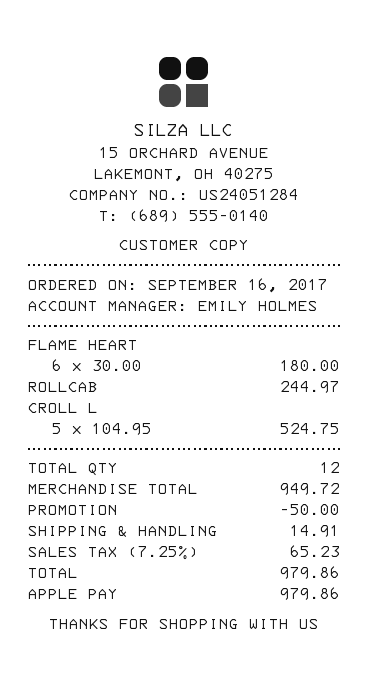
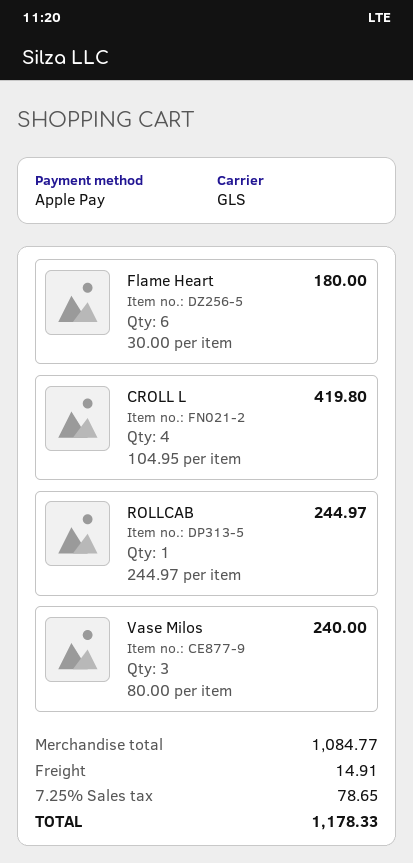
CROLL L: 5 x 104.95 = 524.75 -> 4 x 104.95 = 419.80
Vase Milos: none -> 3 x 80.00 = 240.00
subtotal: 949.72 -> 1084.77
discount: 50.00 -> none
tax: 7.25% = 65.23 -> 7.25% = 78.65
total: 979.86 -> 1178.33

